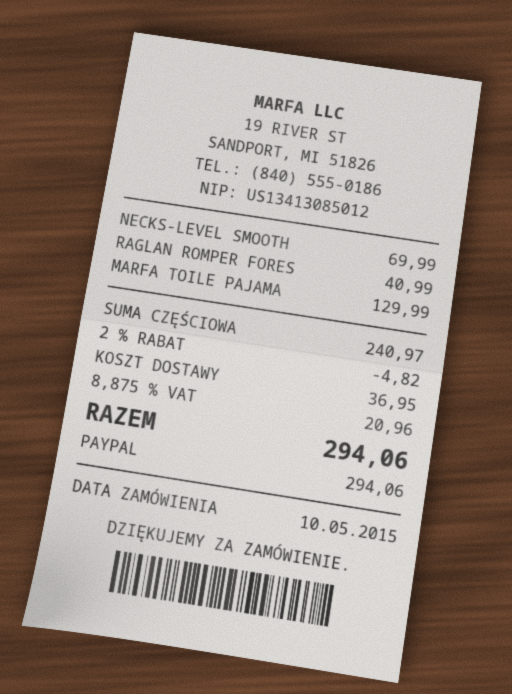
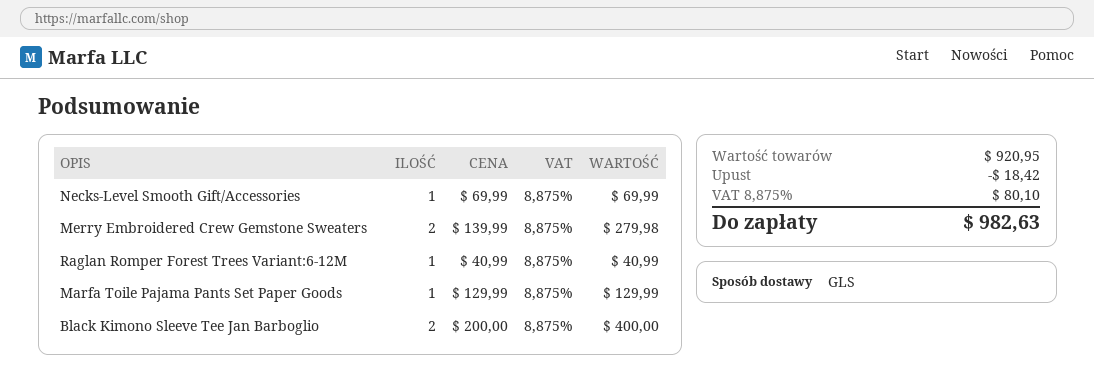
Merry Embroidered Crew Gemstone Sweaters: none -> 2 x 139.99 = 279.98
Black Kimono Sleeve Tee Jan Barboglio: none -> 2 x 200.00 = 400.00
subtotal: 240.97 -> 920.95
discount: 4.82 -> 18.42
shipping: 36.95 -> none
tax: 8.875% = 20.96 -> 8.875% = 80.10
total: 294.06 -> 982.63

